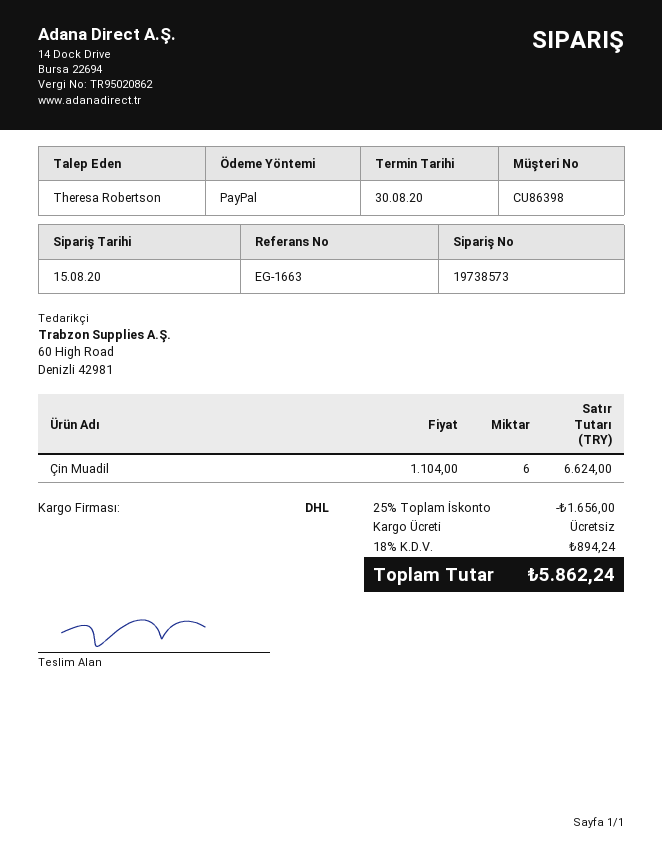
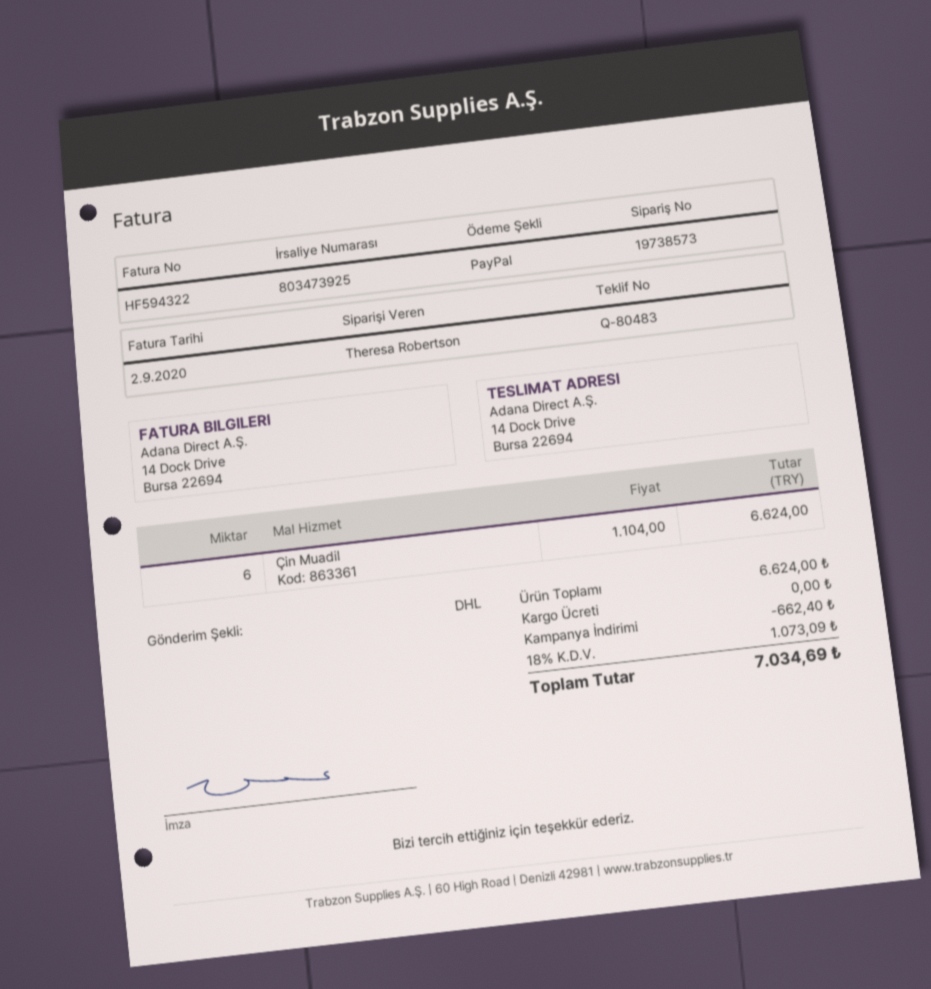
discount: 1656.00 -> 662.40
tax: 18% = 894.24 -> 18% = 1073.09
total: 5862.24 -> 7034.69

